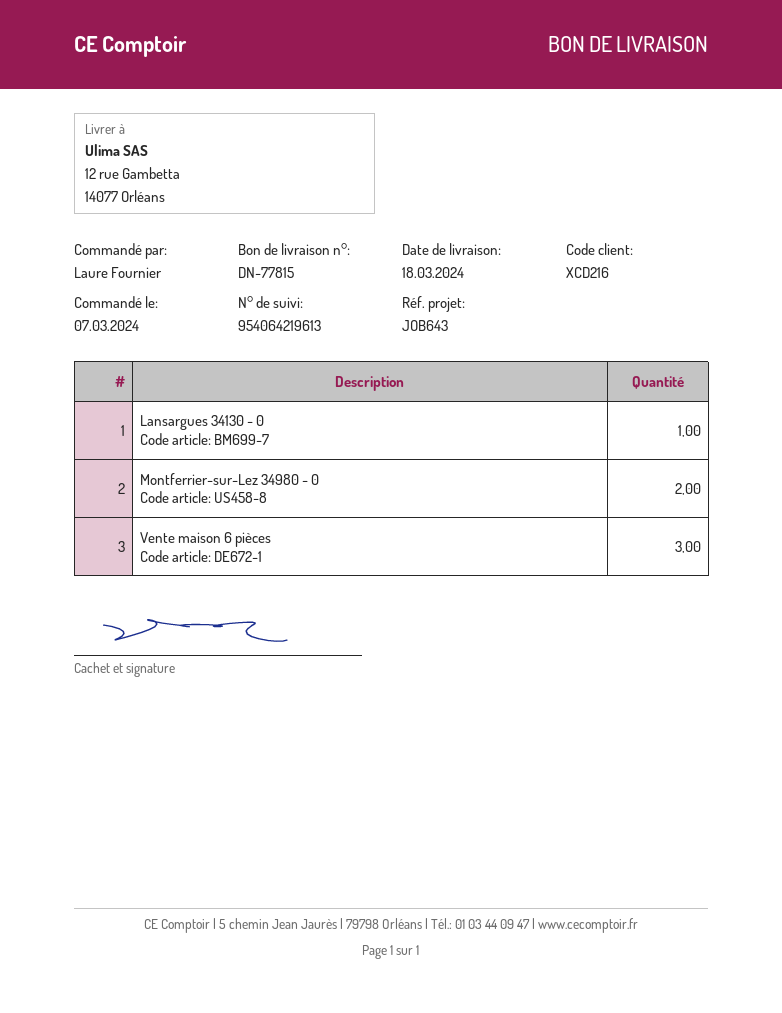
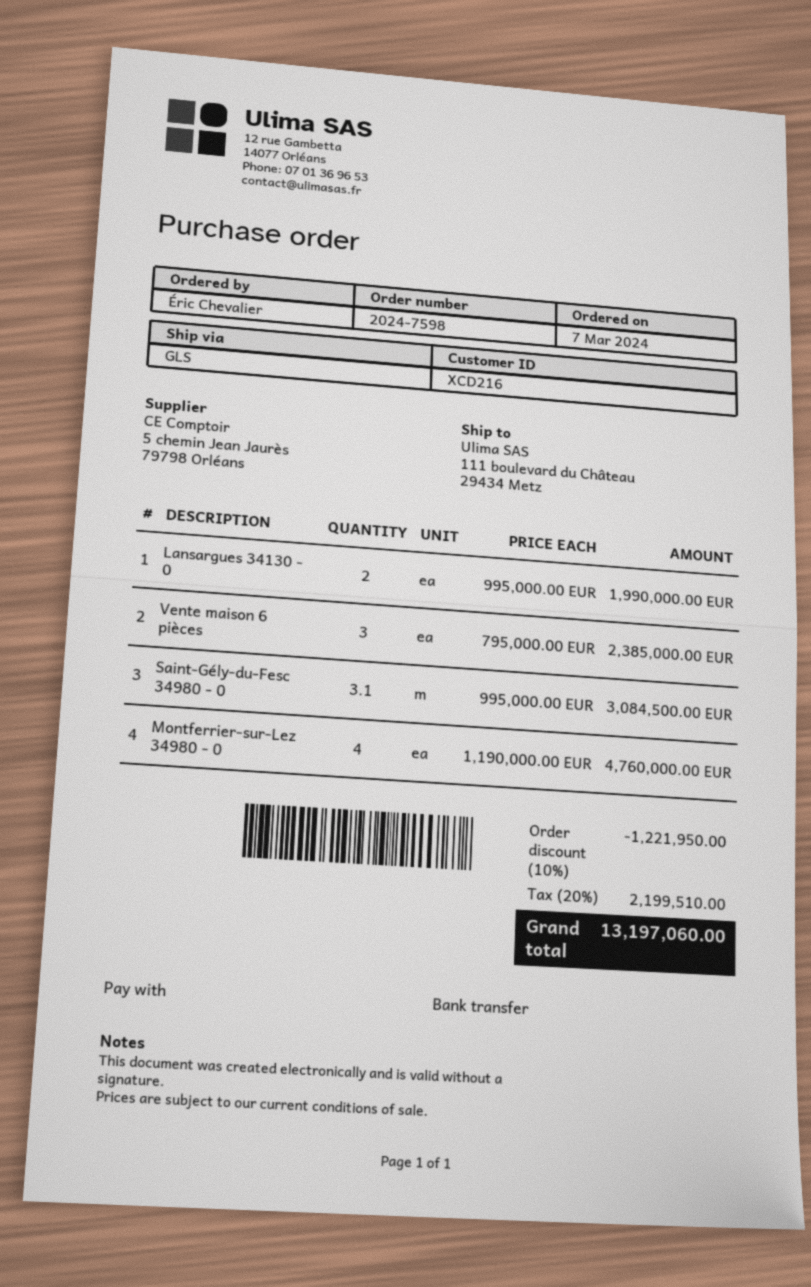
ordered by: Laure Fournier -> Éric Chevalier
ship to: 12 rue Gambetta, 14077 Orléans -> 111 boulevard du Château, 29434 Metz
Lansargues 34130 - 0: 1 -> 2
Montferrier-sur-Lez 34980 - 0: 2 -> 4
Saint-Gély-du-Fesc 34980 - 0: none -> 3.1

